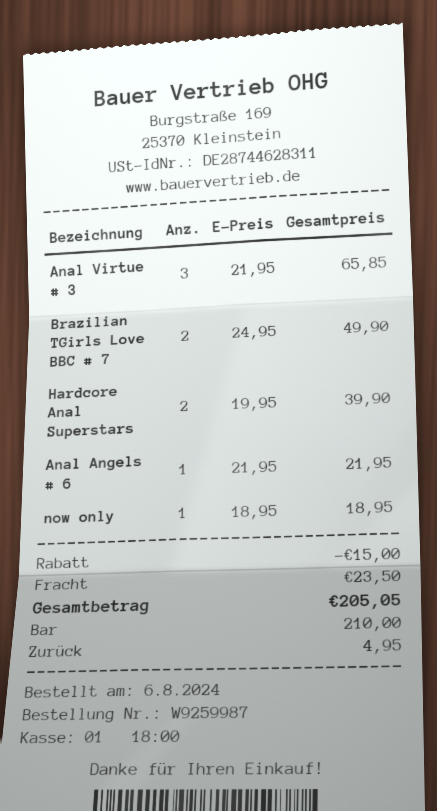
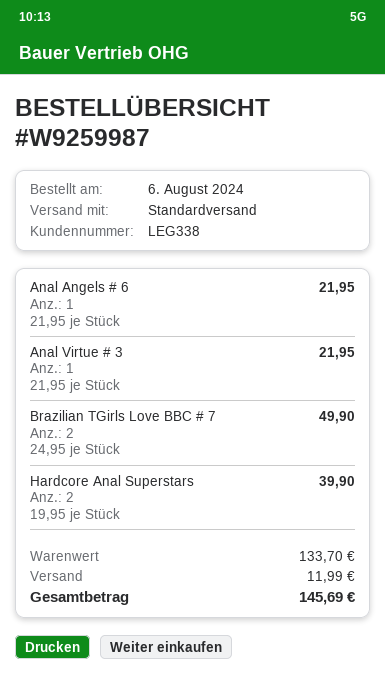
Anal Virtue # 3: 3 x 21.95 = 65.85 -> 1 x 21.95 = 21.95
now only: 1 x 18.95 = 18.95 -> none
discount: 15.00 -> none
shipping: 23.50 -> 11.99
total: 205.05 -> 145.69

